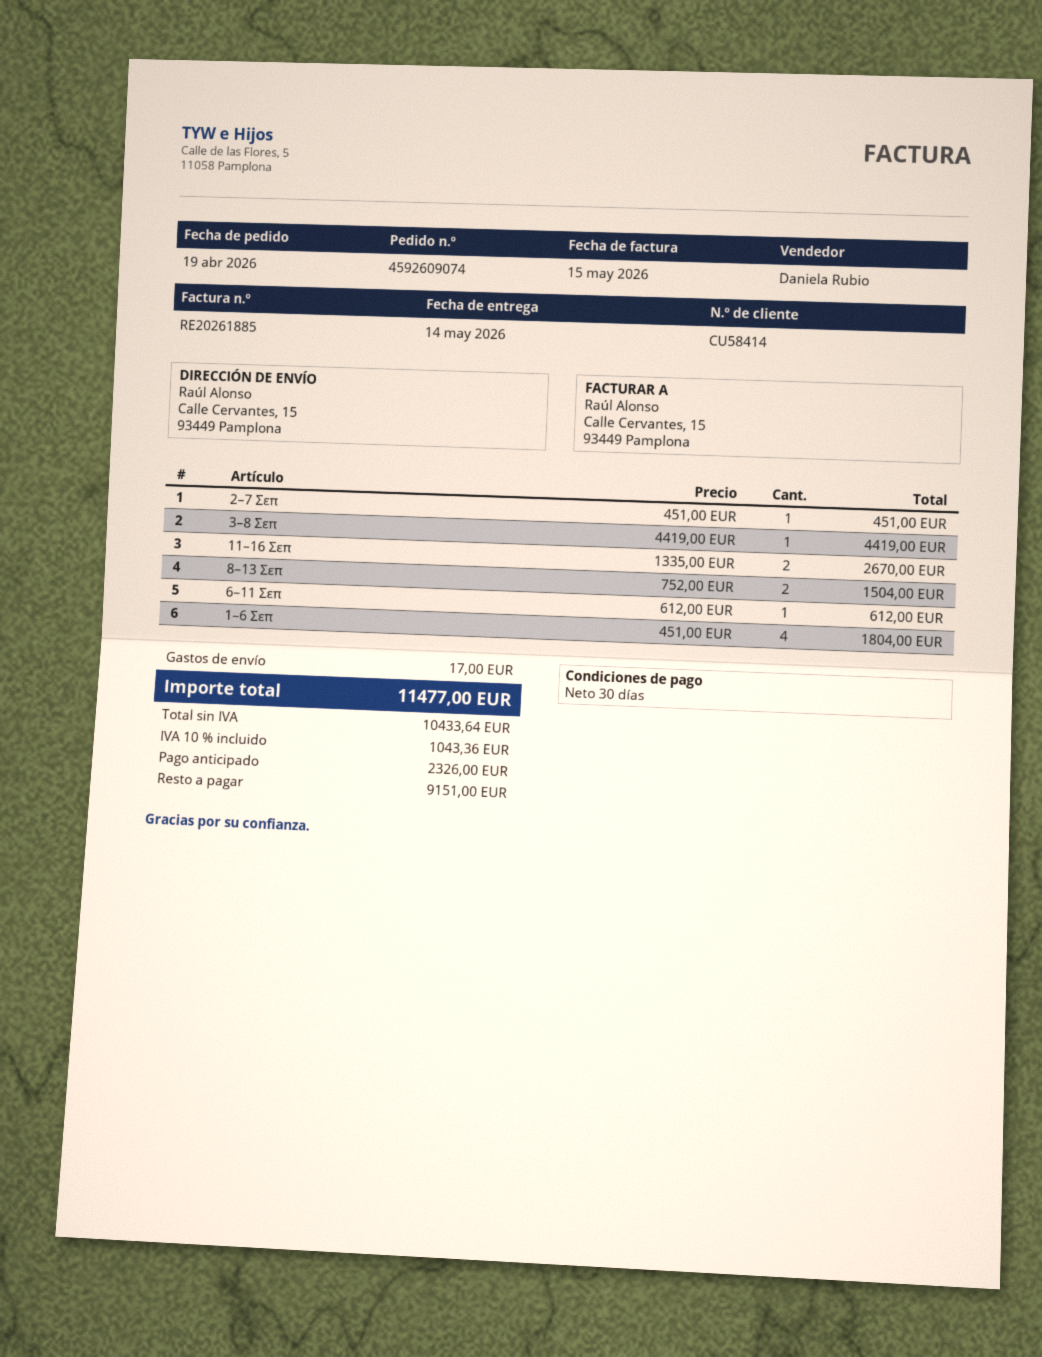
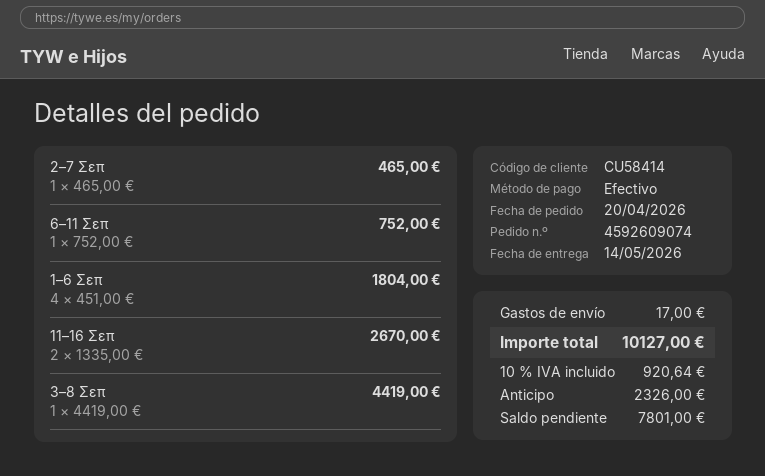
order date: 2026-04-19 -> 2026-04-20
2–7 Σεπ: 1 x 451.00 = 451.00 -> 1 x 465.00 = 465.00
8–13 Σεπ: 2 x 752.00 = 1504.00 -> none
6–11 Σεπ: 1 x 612.00 = 612.00 -> 1 x 752.00 = 752.00
tax: 10% = 1043.36 -> 10% = 920.64
total: 11477.00 -> 10127.00
balance: 9151.00 -> 7801.00

